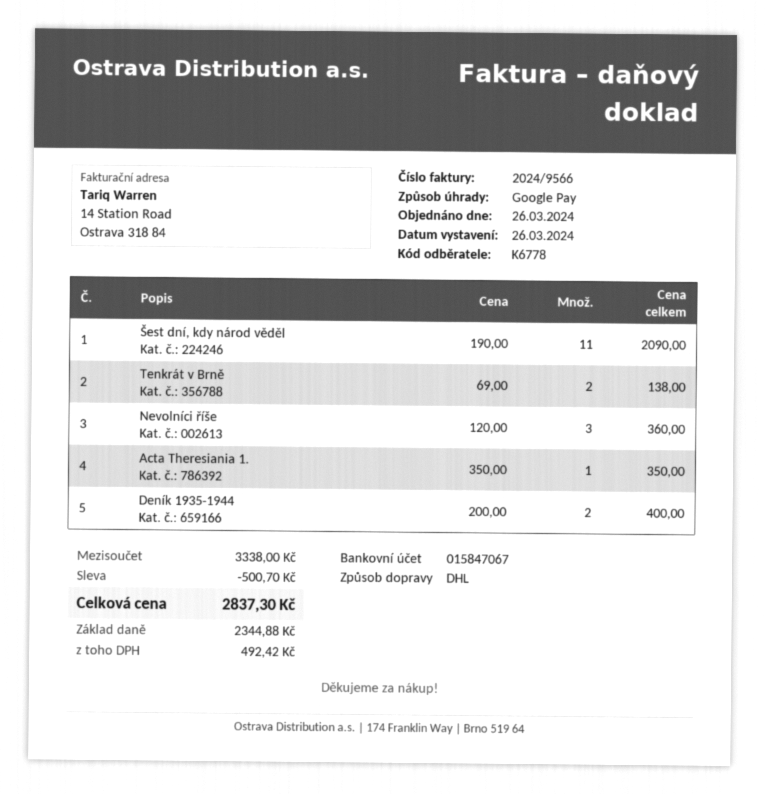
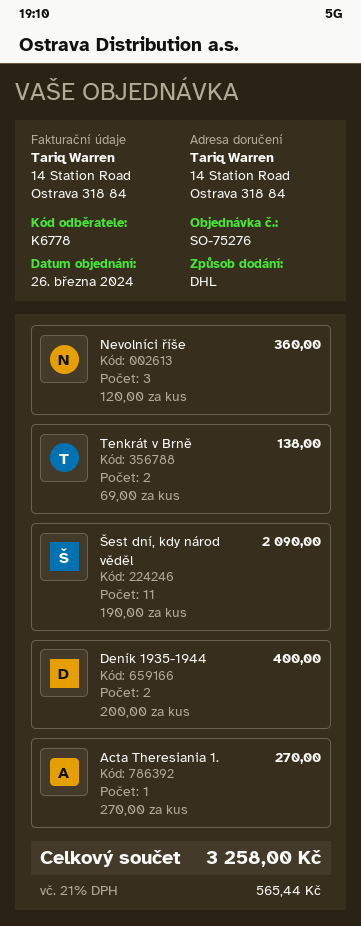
Acta Theresiania 1.: 1 x 350.00 = 350.00 -> 1 x 270.00 = 270.00
discount: 500.70 -> none
tax: 492.42 -> 565.44
total: 2837.30 -> 3258.00

